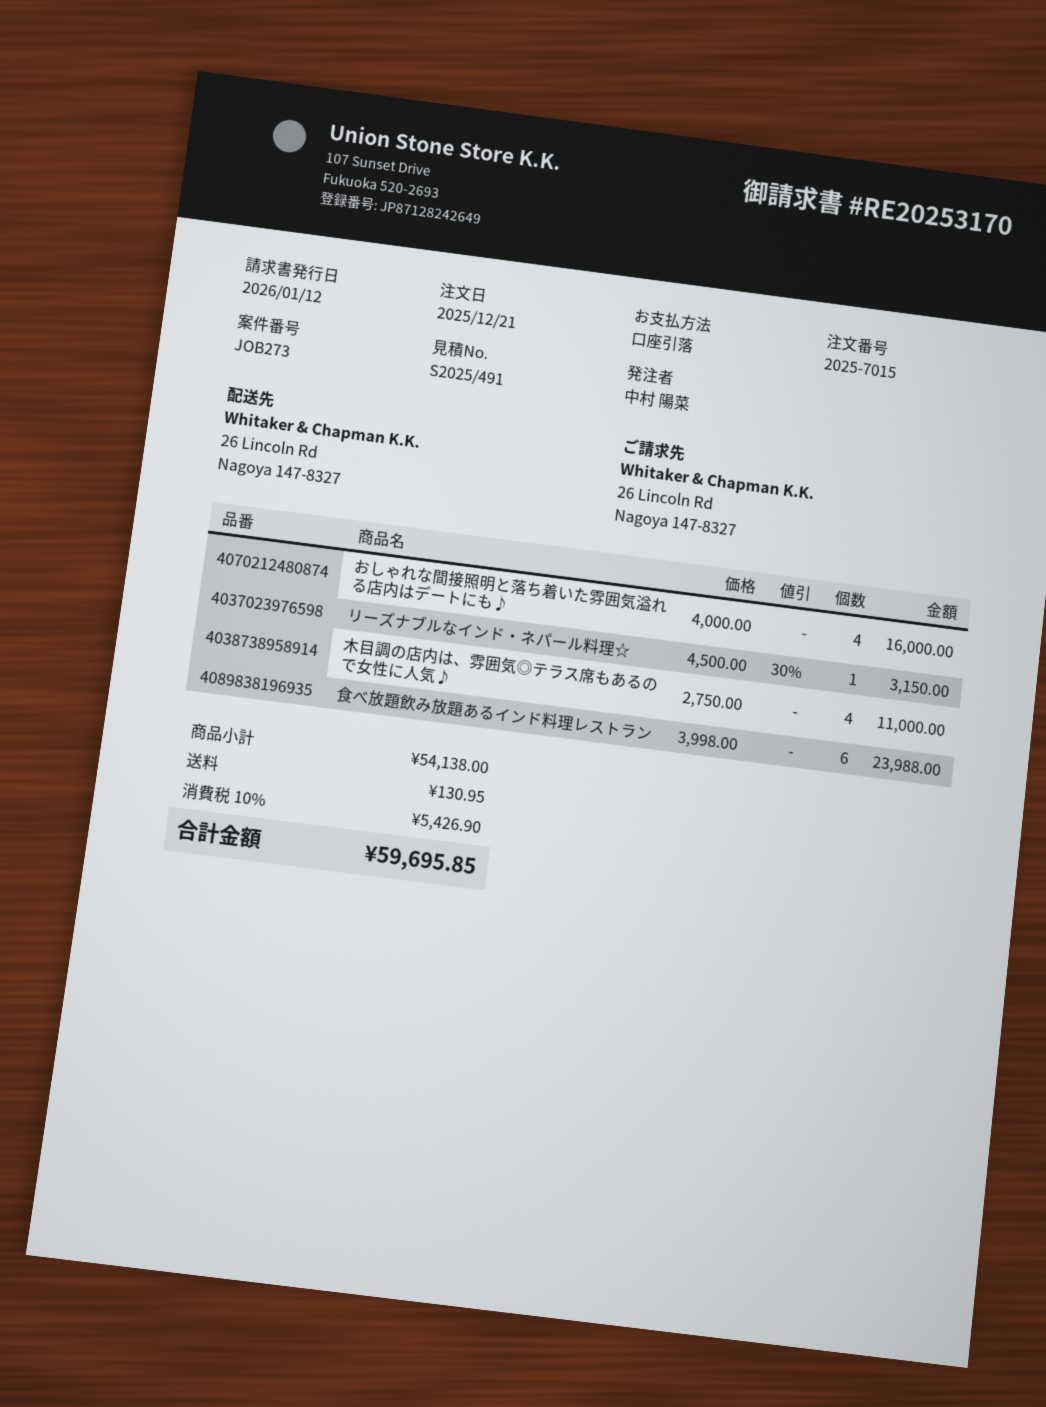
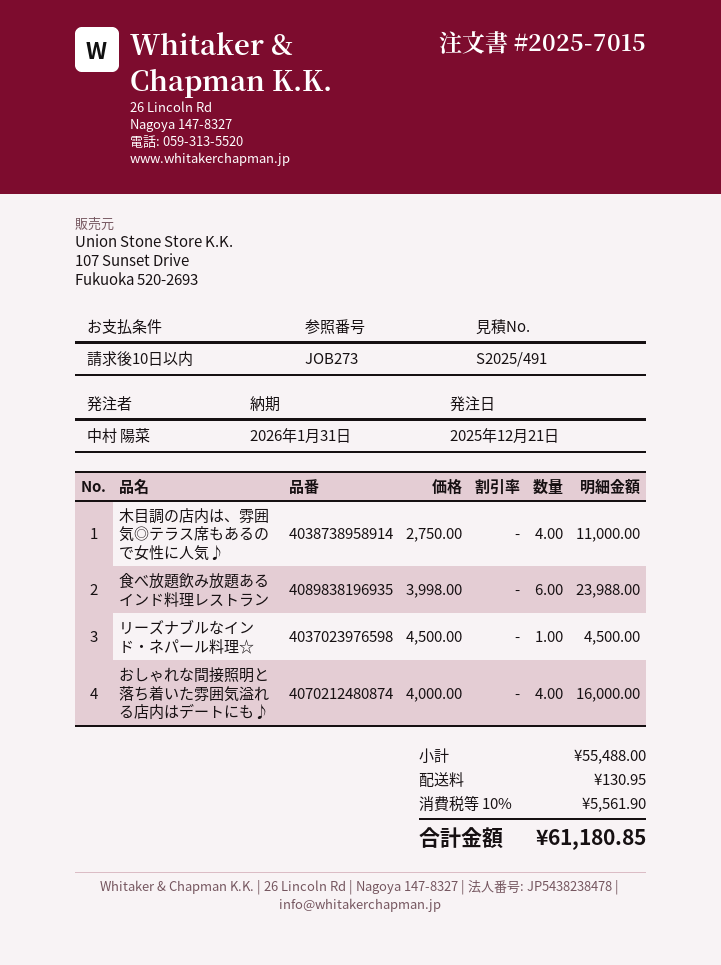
リーズナブルなインド・ネパール料理☆: 1 x 4500.00 - 30% = 3150.00 -> 1 x 4500.00 = 4500.00
subtotal: 54138.00 -> 55488.00
tax: 10% = 5426.90 -> 10% = 5561.90
total: 59695.85 -> 61180.85

